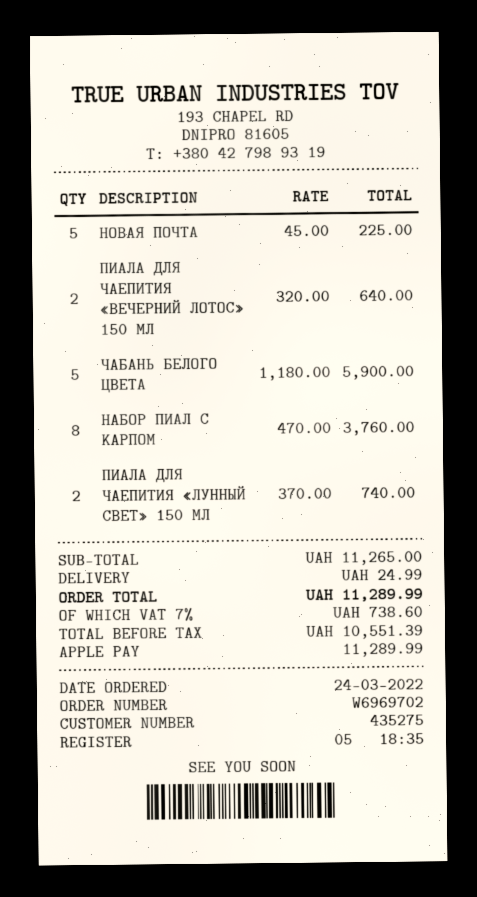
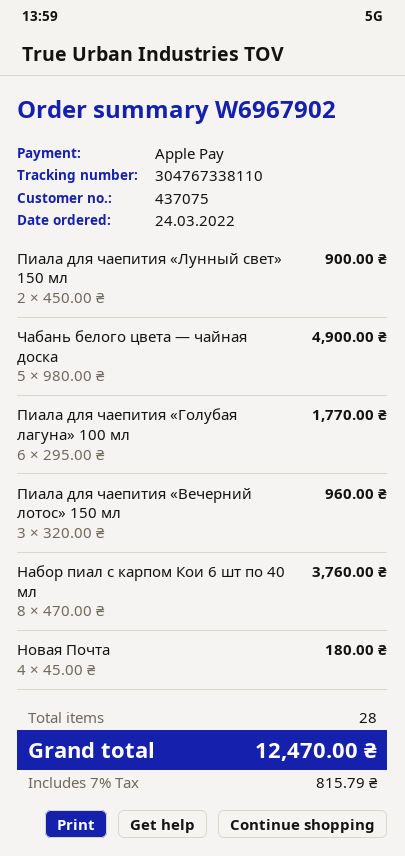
order number: W6969702 -> W6967902
customer number: 435275 -> 437075
НОВАЯ ПОЧТА: 5 x 45.00 = 225.00 -> 4 x 45.00 = 180.00
ПИАЛА ДЛЯ ЧАЕПИТИЯ «ВЕЧЕРНИЙ ЛОТОС» 150 МЛ: 2 x 320.00 = 640.00 -> 3 x 320.00 = 960.00
ЧАБАНЬ БЕЛОГО ЦВЕТА: 5 x 1180.00 = 5900.00 -> 5 x 980.00 = 4900.00
ПИАЛА ДЛЯ ЧАЕПИТИЯ «ЛУННЫЙ СВЕТ» 150 МЛ: 2 x 370.00 = 740.00 -> 2 x 450.00 = 900.00
Пиала для чаепития «Голубая лагуна» 100 мл: none -> 6 x 295.00 = 1770.00
shipping: 24.99 -> none
tax: 7% = 738.60 -> 7% = 815.79
total: 11289.99 -> 12470.00

